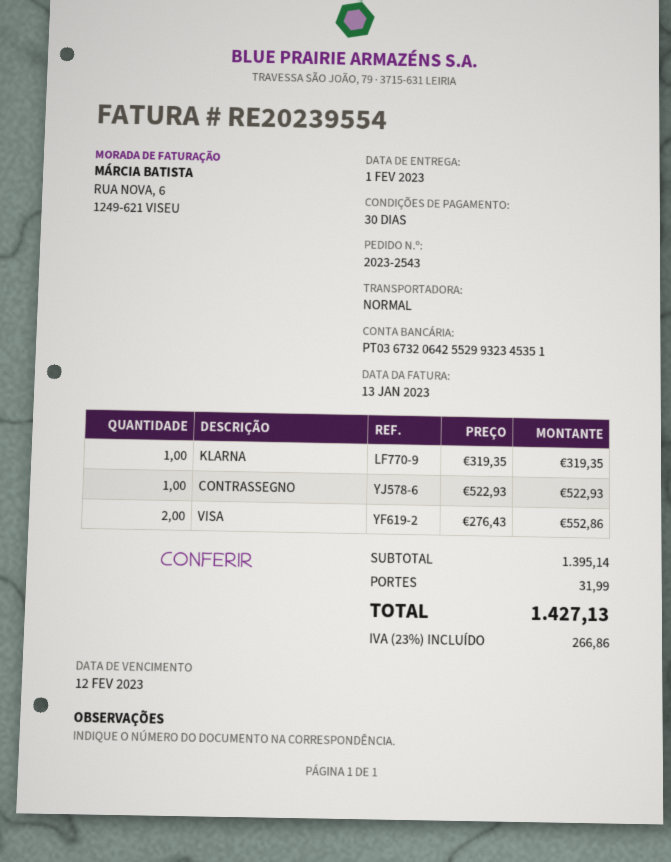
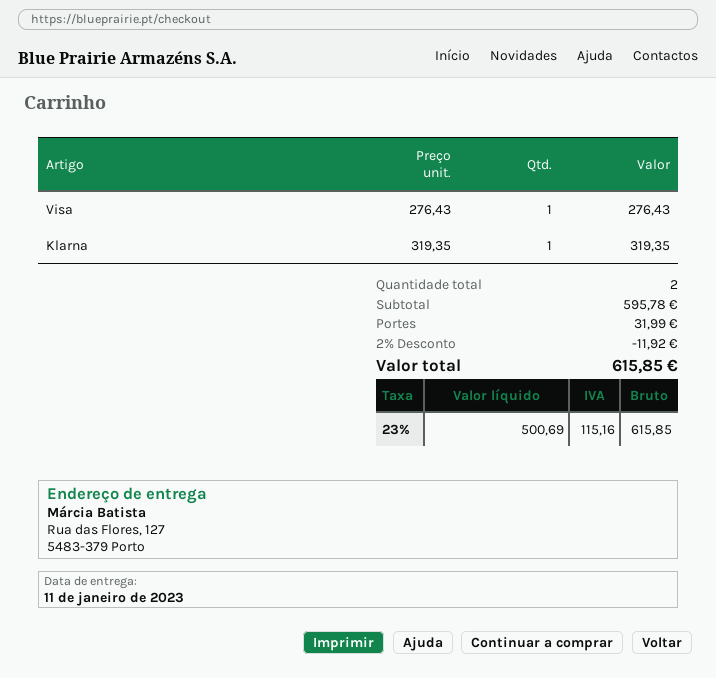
delivery date: 2023-02-01 -> 2023-01-11
CONTRASSEGNO: 1 x 522.93 = 522.93 -> none
VISA: 2 x 276.43 = 552.86 -> 1 x 276.43 = 276.43
subtotal: 1395.14 -> 595.78
discount: none -> 2% = 11.92
tax: 23% = 266.86 -> 23% = 115.16
total: 1427.13 -> 615.85

